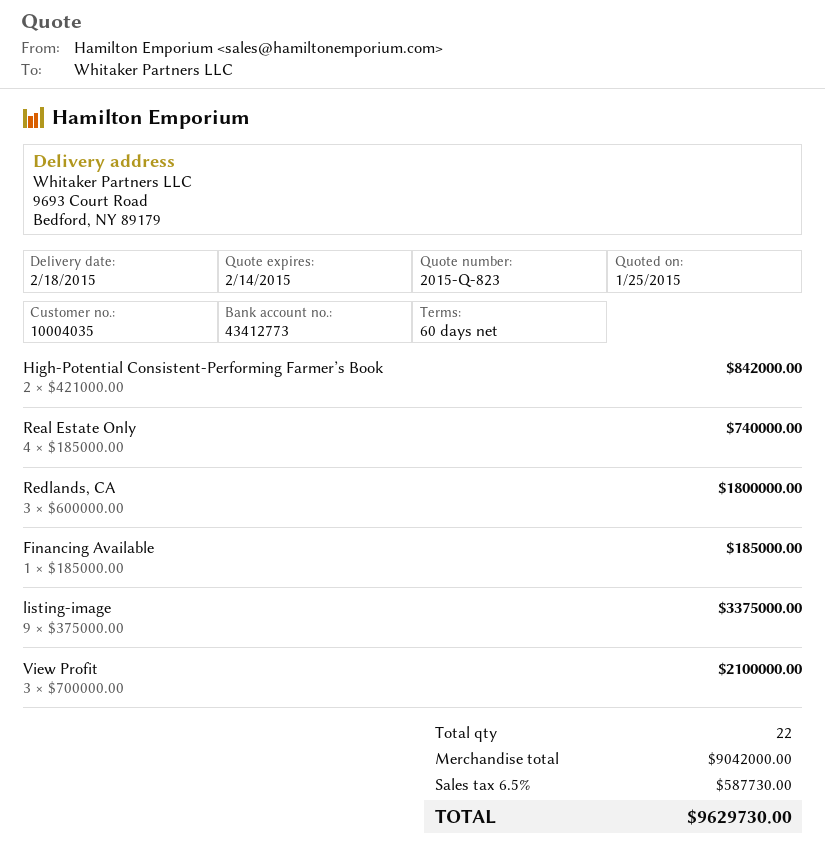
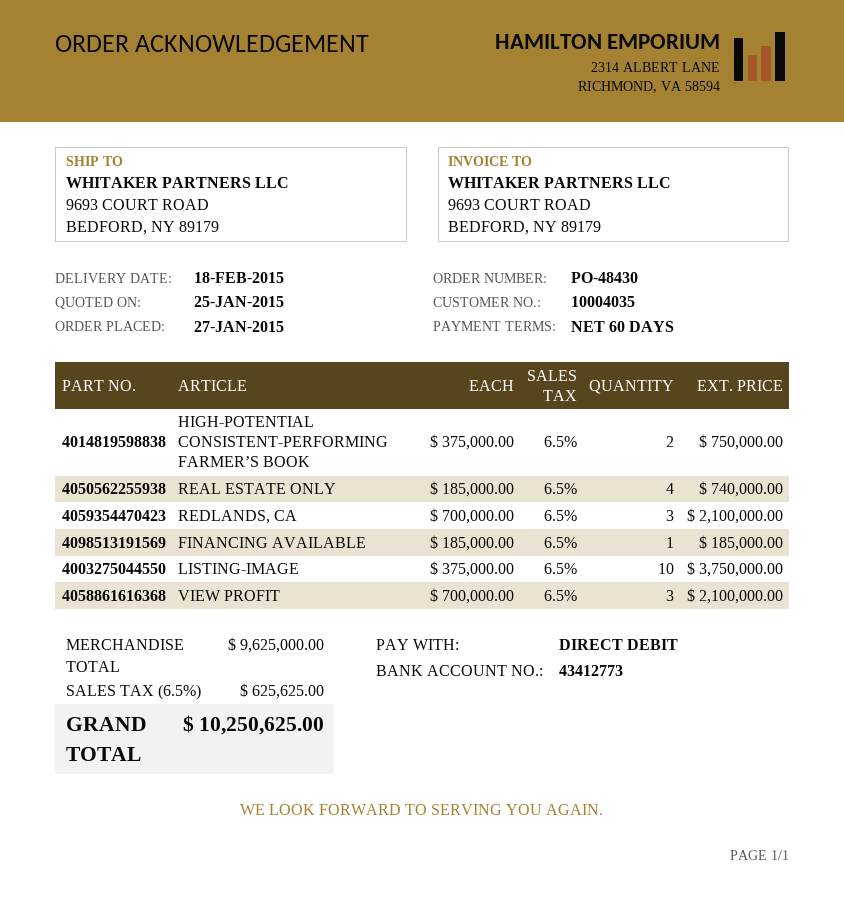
High-Potential Consistent-Performing Farmer’s Book: 2 x 421000.00 = 842000.00 -> 2 x 375000.00 = 750000.00
Redlands, CA: 3 x 600000.00 = 1800000.00 -> 3 x 700000.00 = 2100000.00
listing-image: 9 x 375000.00 = 3375000.00 -> 10 x 375000.00 = 3750000.00
subtotal: 9042000.00 -> 9625000.00
tax: 6.5% = 587730.00 -> 6.5% = 625625.00
total: 9629730.00 -> 10250625.00

